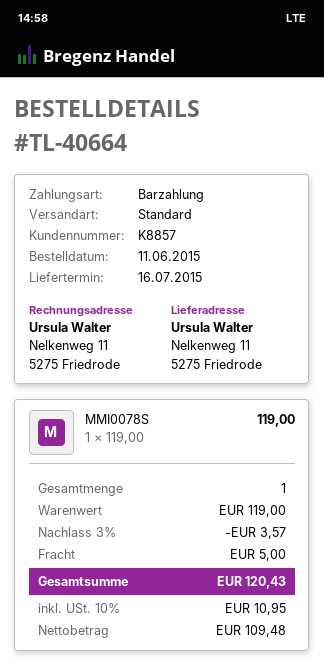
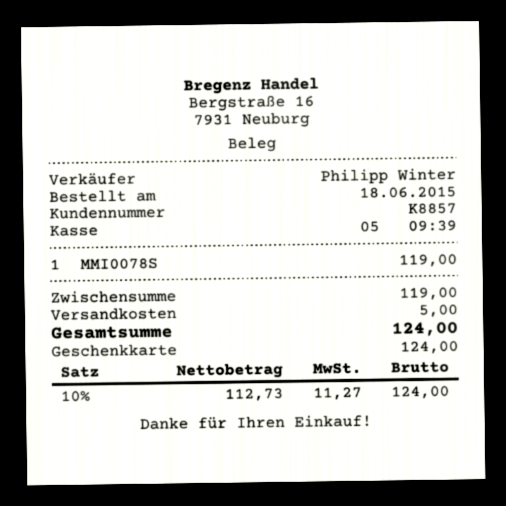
order date: 2015-06-11 -> 2015-06-18
payment method: cash -> gift card
discount: 3% = 3.57 -> none
net: 109.48 -> 112.73
tax: 10% = 10.95 -> 10% = 11.27
total: 120.43 -> 124.00

